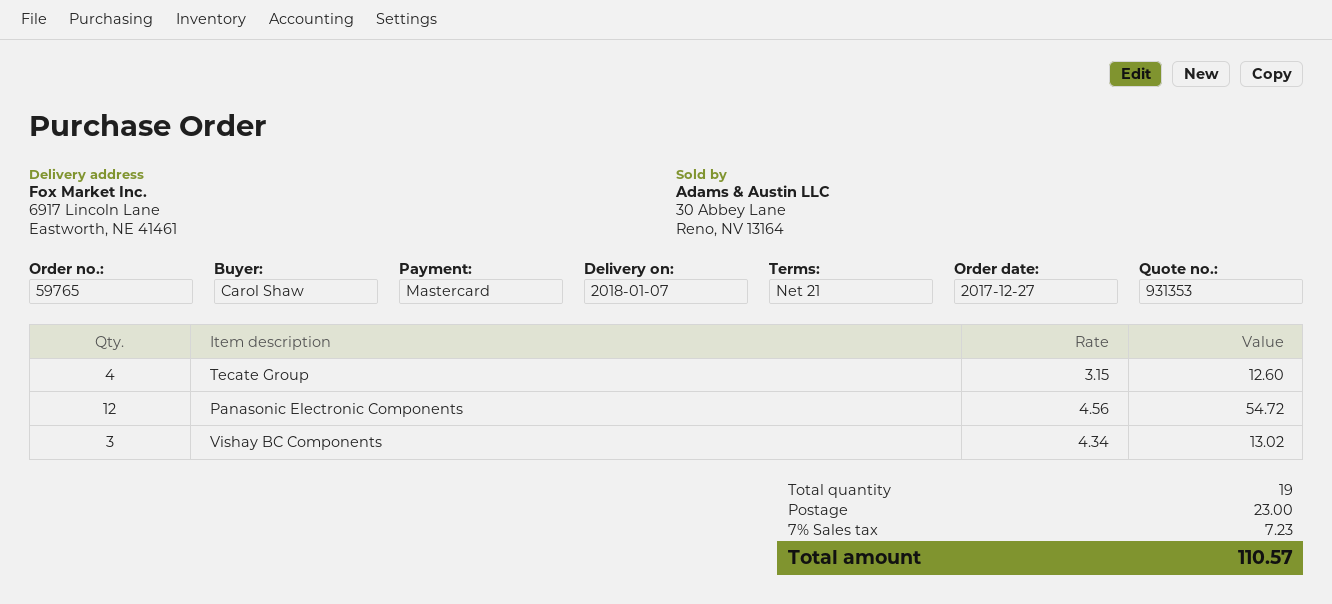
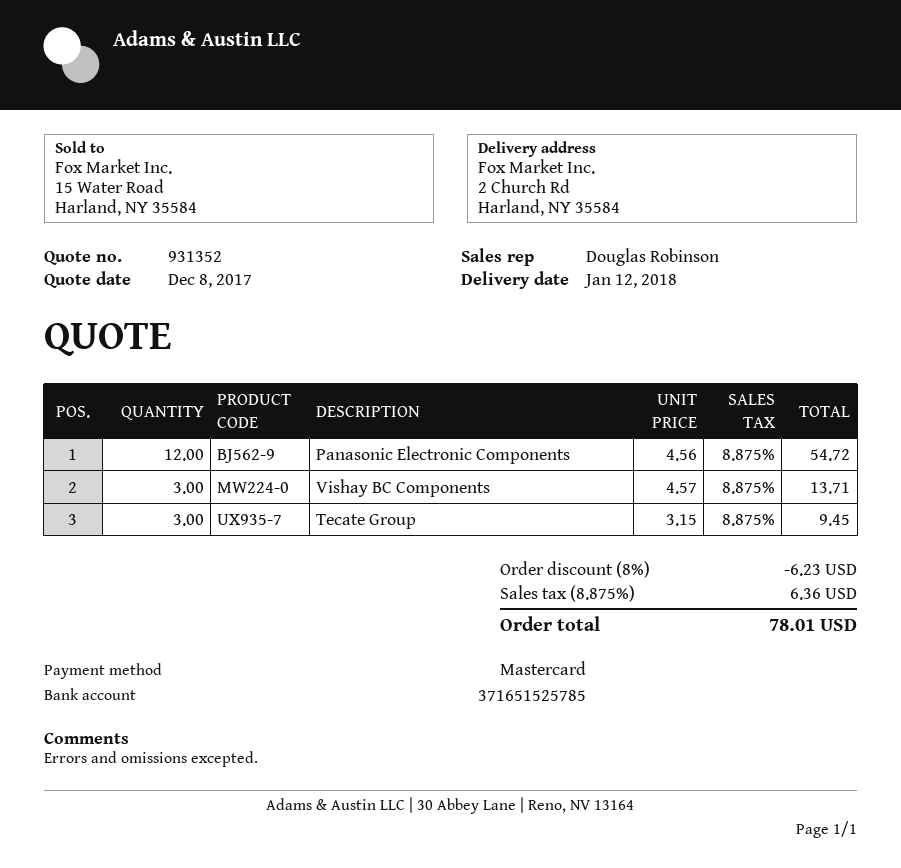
quote number: 931353 -> 931352
delivery date: 2018-01-07 -> 2018-01-12
ship to: 6917 Lincoln Lane, Eastworth, NE 41461 -> 2 Church Rd, Harland, NY 35584
Tecate Group: 4 x 3.15 = 12.60 -> 3 x 3.15 = 9.45
Vishay BC Components: 3 x 4.34 = 13.02 -> 3 x 4.57 = 13.71
discount: none -> 8% = 6.23
shipping: 23.00 -> none
tax: 7% = 7.23 -> 8.875% = 6.36
total: 110.57 -> 78.01

